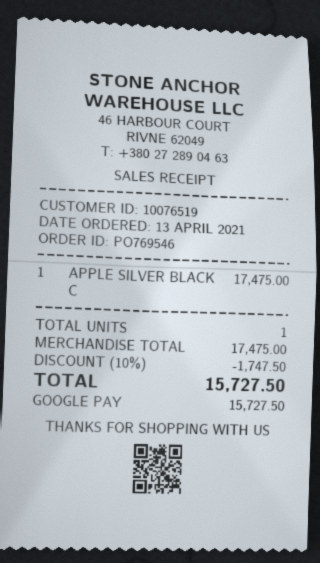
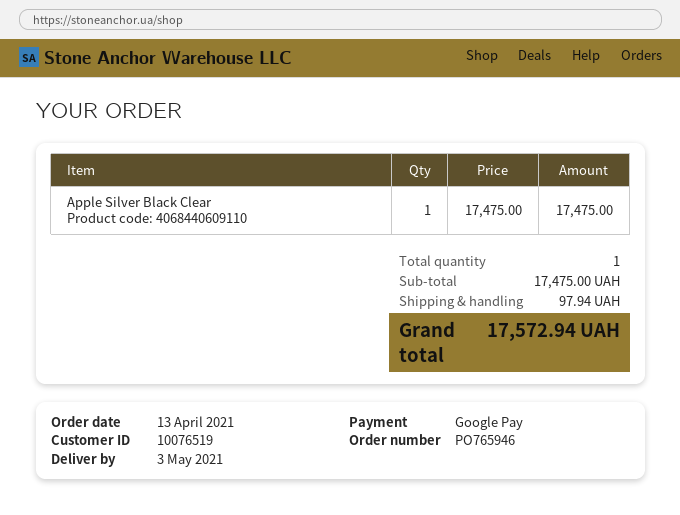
order number: PO769546 -> PO765946
discount: 10% = 1747.50 -> none
shipping: none -> 97.94
total: 15727.50 -> 17572.94

